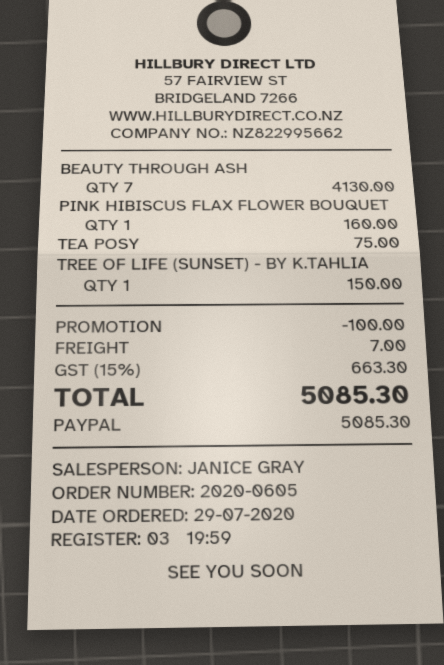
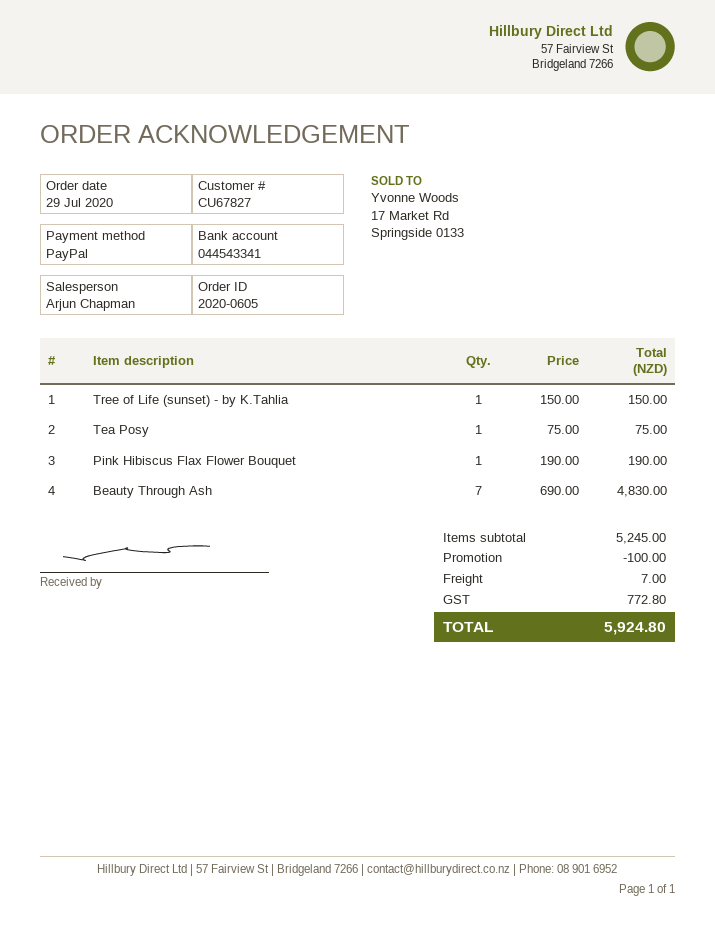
sales rep: JANICE GRAY -> Arjun Chapman
BEAUTY THROUGH ASH: 7 for 4130.00 -> 7 for 4830.00
PINK HIBISCUS FLAX FLOWER BOUQUET: 1 for 160.00 -> 1 for 190.00
tax: 663.30 -> 772.80
total: 5085.30 -> 5924.80

